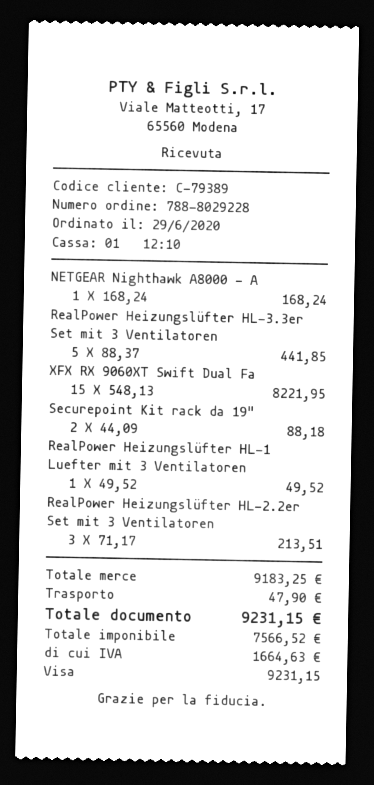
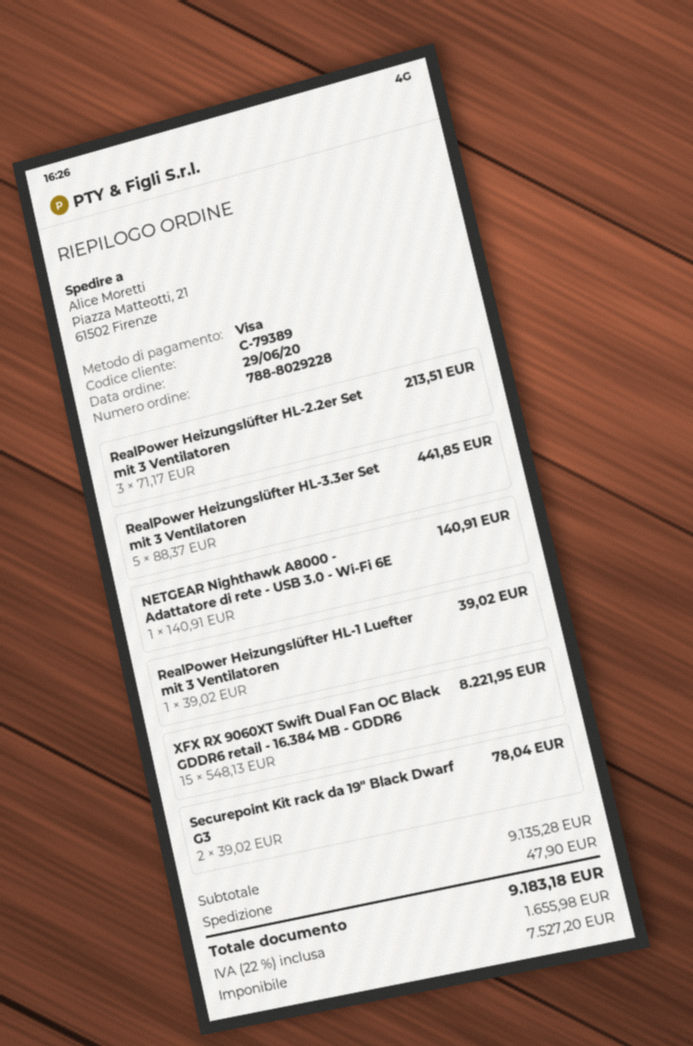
NETGEAR Nighthawk A8000 - A: 1 x 168.24 = 168.24 -> 1 x 140.91 = 140.91
Securepoint Kit rack da 19": 2 x 44.09 = 88.18 -> 2 x 39.02 = 78.04
RealPower Heizungslüfter HL-1 Luefter mit 3 Ventilatoren: 1 x 49.52 = 49.52 -> 1 x 39.02 = 39.02
subtotal: 9183.25 -> 9135.28
net: 7566.52 -> 7527.20
tax: 1664.63 -> 1655.98
total: 9231.15 -> 9183.18

